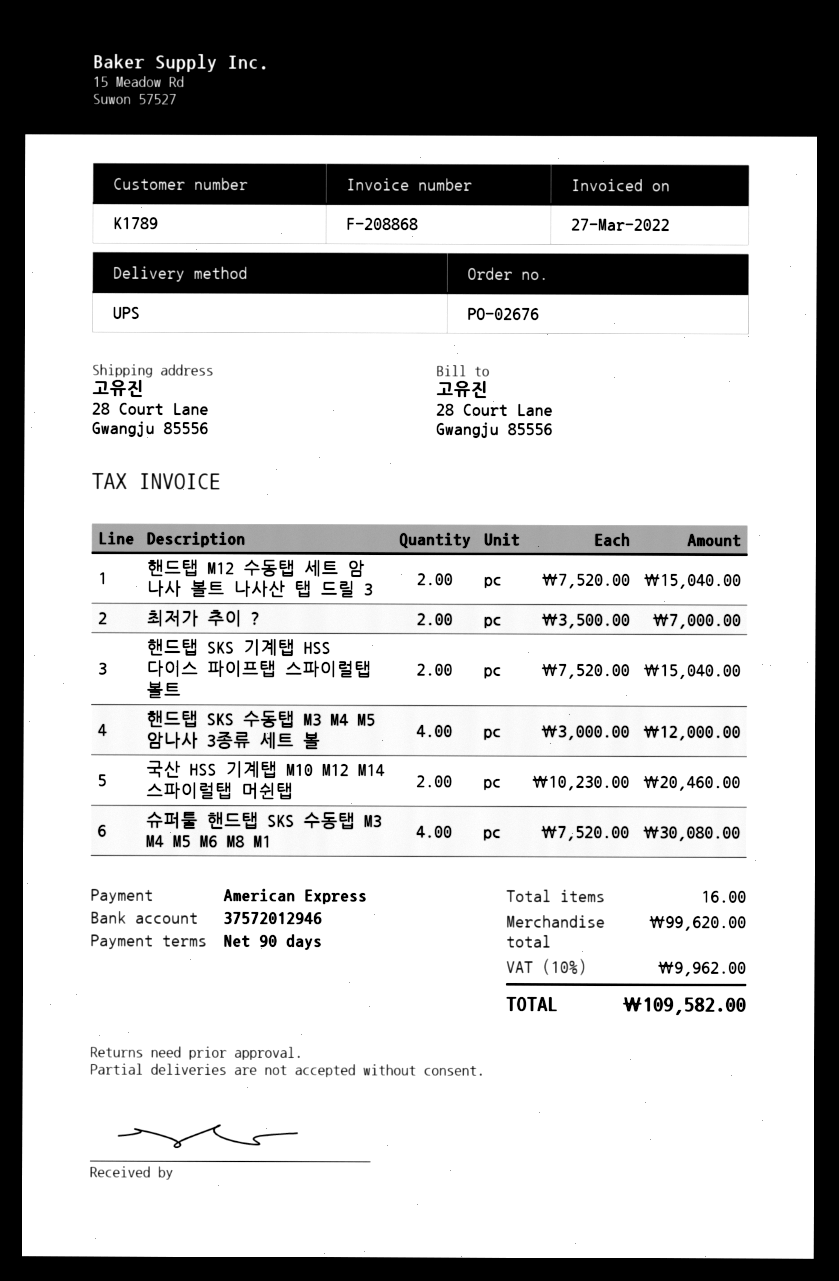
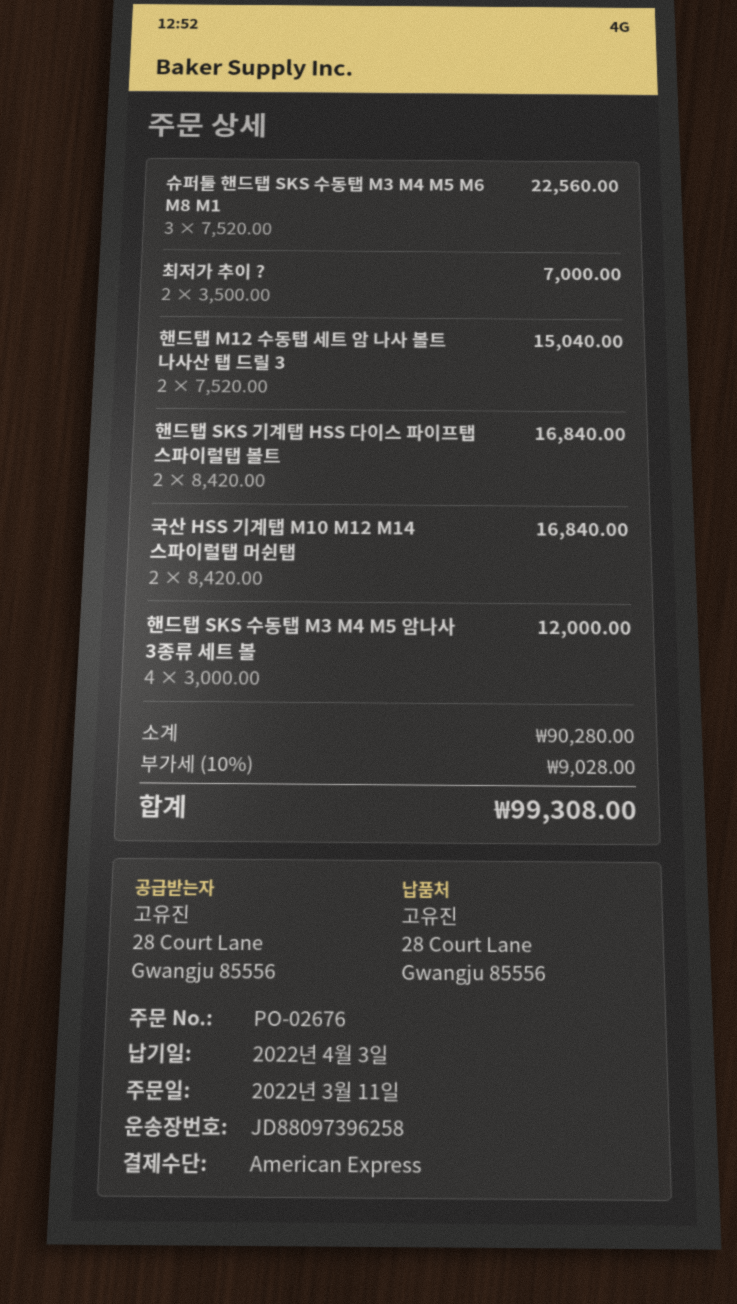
핸드탭 SKS 기계탭 HSS 다이스 파이프탭 스파이럴탭 볼트: 2 x 7520.00 = 15040.00 -> 2 x 8420.00 = 16840.00
국산 HSS 기계탭 M10 M12 M14 스파이럴탭 머쉰탭: 2 x 10230.00 = 20460.00 -> 2 x 8420.00 = 16840.00
슈퍼툴 핸드탭 SKS 수동탭 M3 M4 M5 M6 M8 M1: 4 x 7520.00 = 30080.00 -> 3 x 7520.00 = 22560.00
subtotal: 99620.00 -> 90280.00
tax: 10% = 9962.00 -> 10% = 9028.00
total: 109582.00 -> 99308.00

